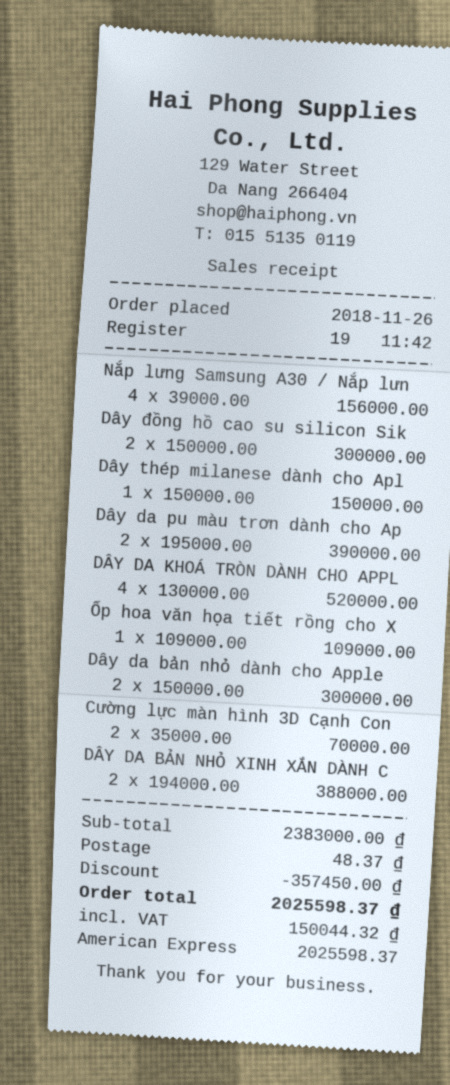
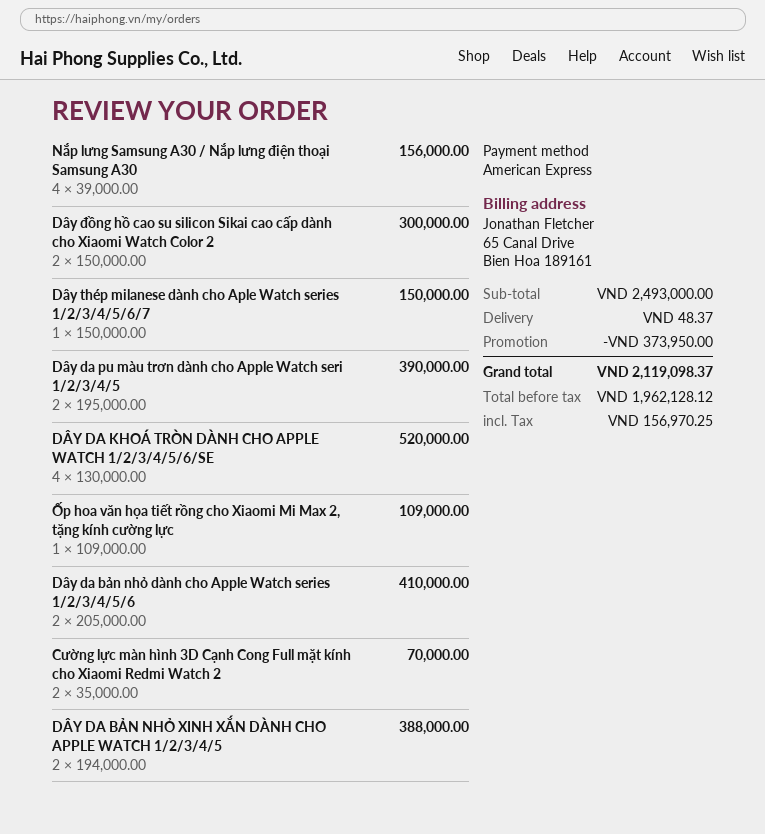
Dây da bản nhỏ dành cho Apple: 2 x 150000.00 = 300000.00 -> 2 x 205000.00 = 410000.00
subtotal: 2383000.00 -> 2493000.00
discount: 357450.00 -> 373950.00
tax: 150044.32 -> 156970.25
total: 2025598.37 -> 2119098.37

